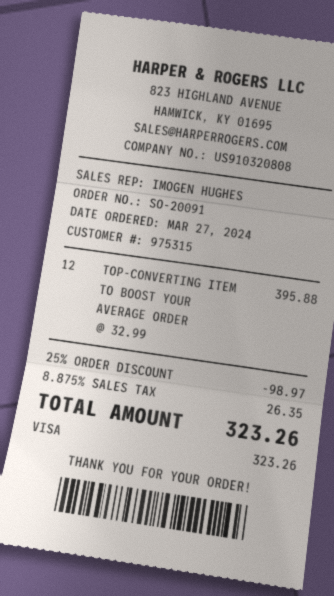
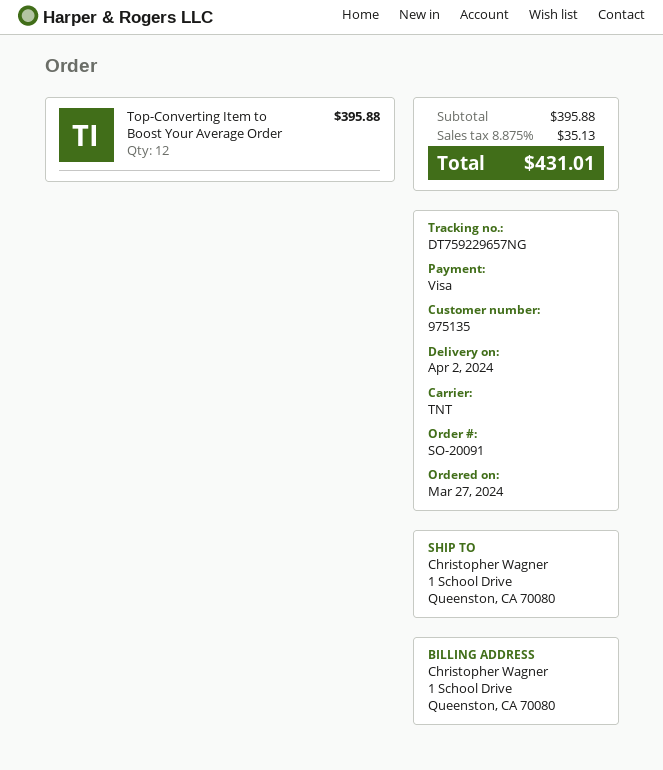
customer number: 975315 -> 975135
discount: 25% = 98.97 -> none
tax: 8.875% = 26.35 -> 8.875% = 35.13
total: 323.26 -> 431.01

